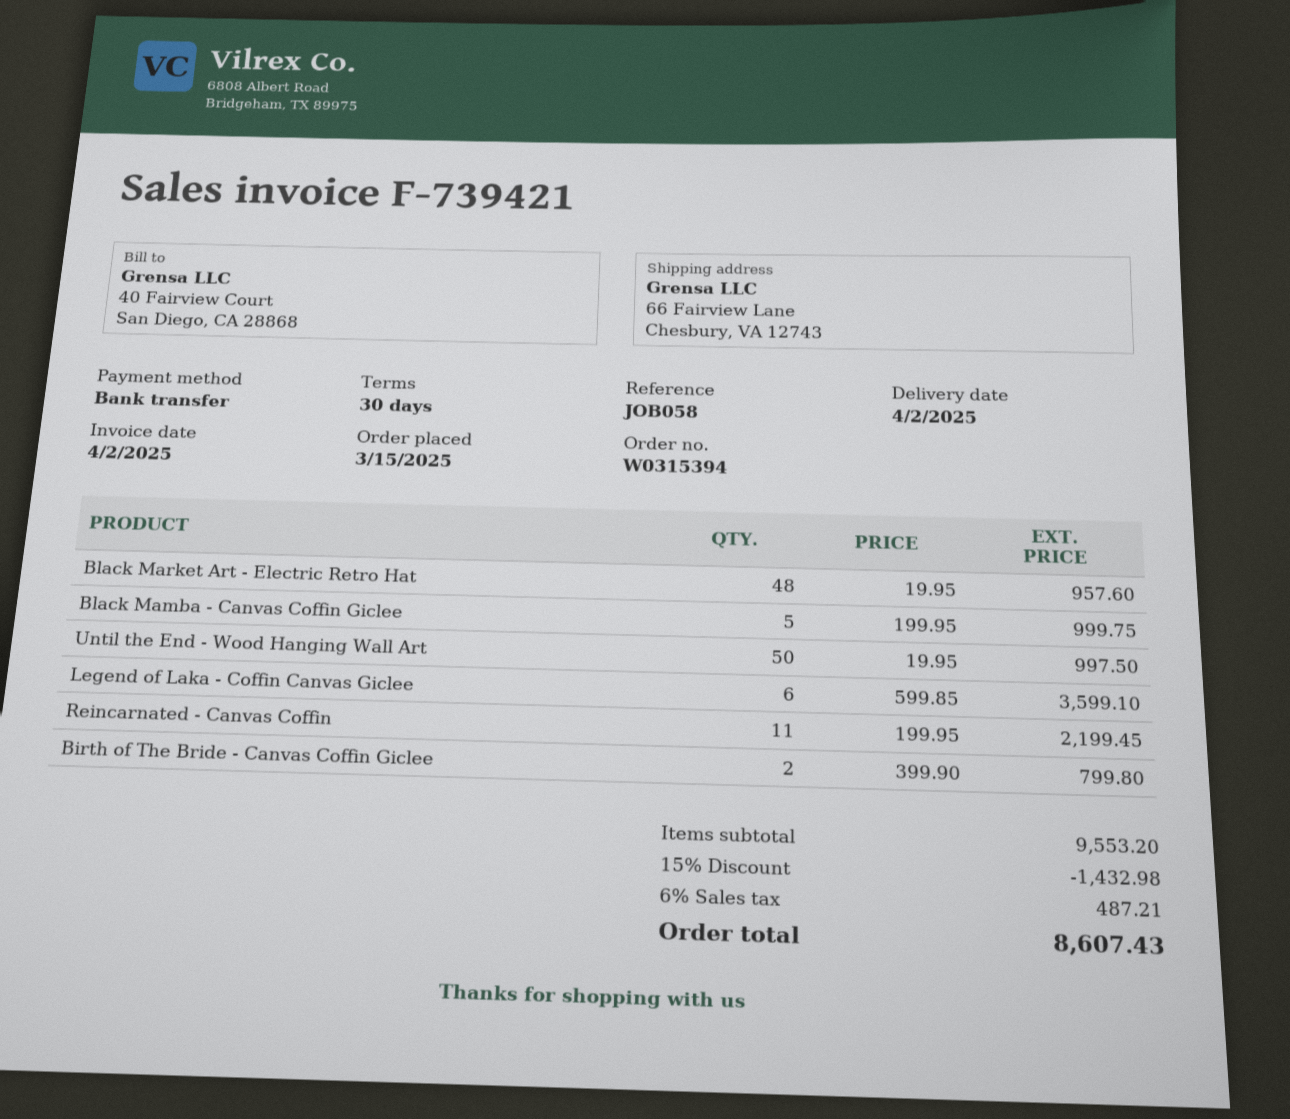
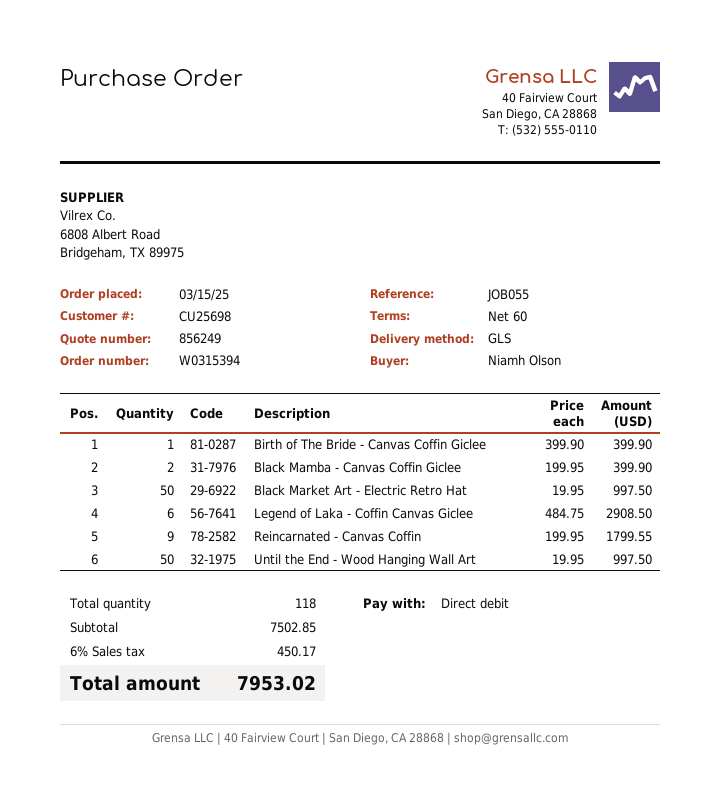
payment terms: 30 days -> 60 days
reference: JOB058 -> JOB055
payment method: bank transfer -> direct debit
Black Market Art - Electric Retro Hat: 48 x 19.95 = 957.60 -> 50 x 19.95 = 997.50
Black Mamba - Canvas Coffin Giclee: 5 x 199.95 = 999.75 -> 2 x 199.95 = 399.90
Legend of Laka - Coffin Canvas Giclee: 6 x 599.85 = 3599.10 -> 6 x 484.75 = 2908.50
Reincarnated - Canvas Coffin: 11 x 199.95 = 2199.45 -> 9 x 199.95 = 1799.55
Birth of The Bride - Canvas Coffin Giclee: 2 x 399.90 = 799.80 -> 1 x 399.90 = 399.90
subtotal: 9553.20 -> 7502.85
discount: 15% = 1432.98 -> none
tax: 6% = 487.21 -> 6% = 450.17
total: 8607.43 -> 7953.02

